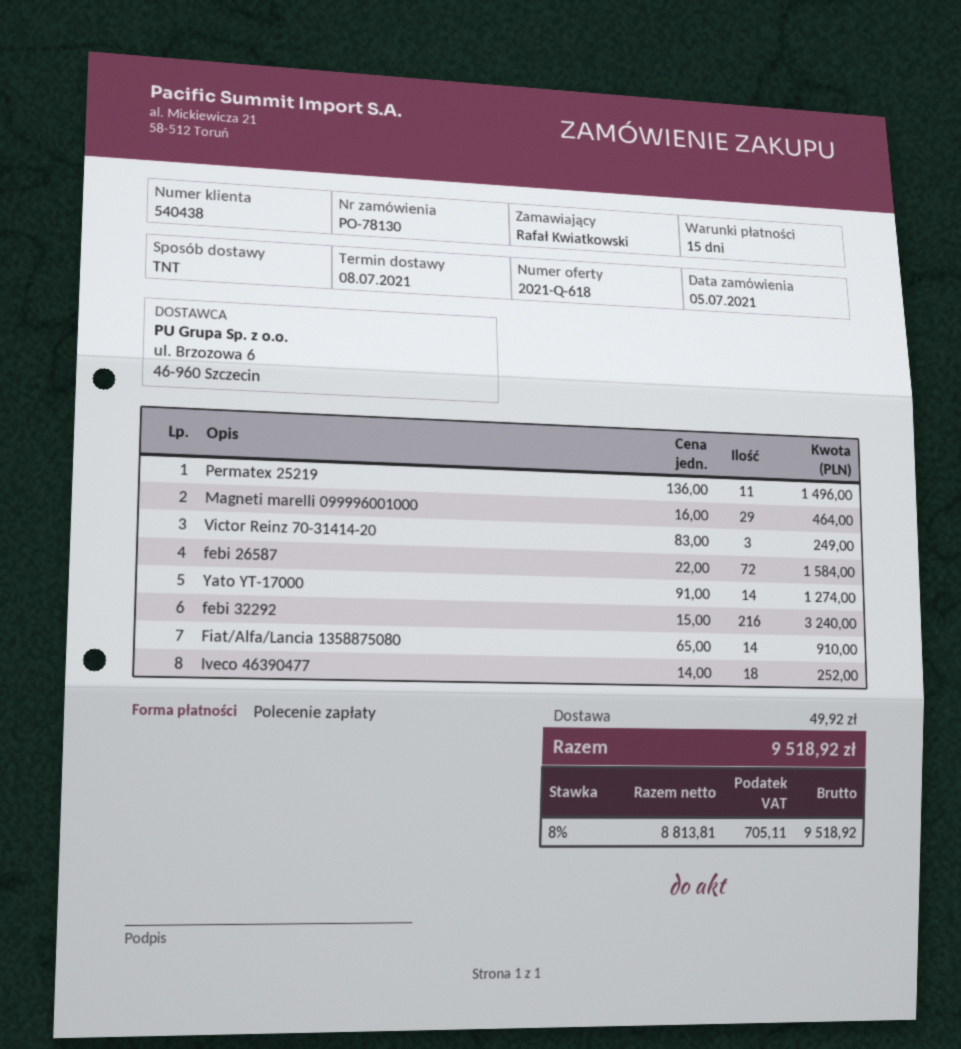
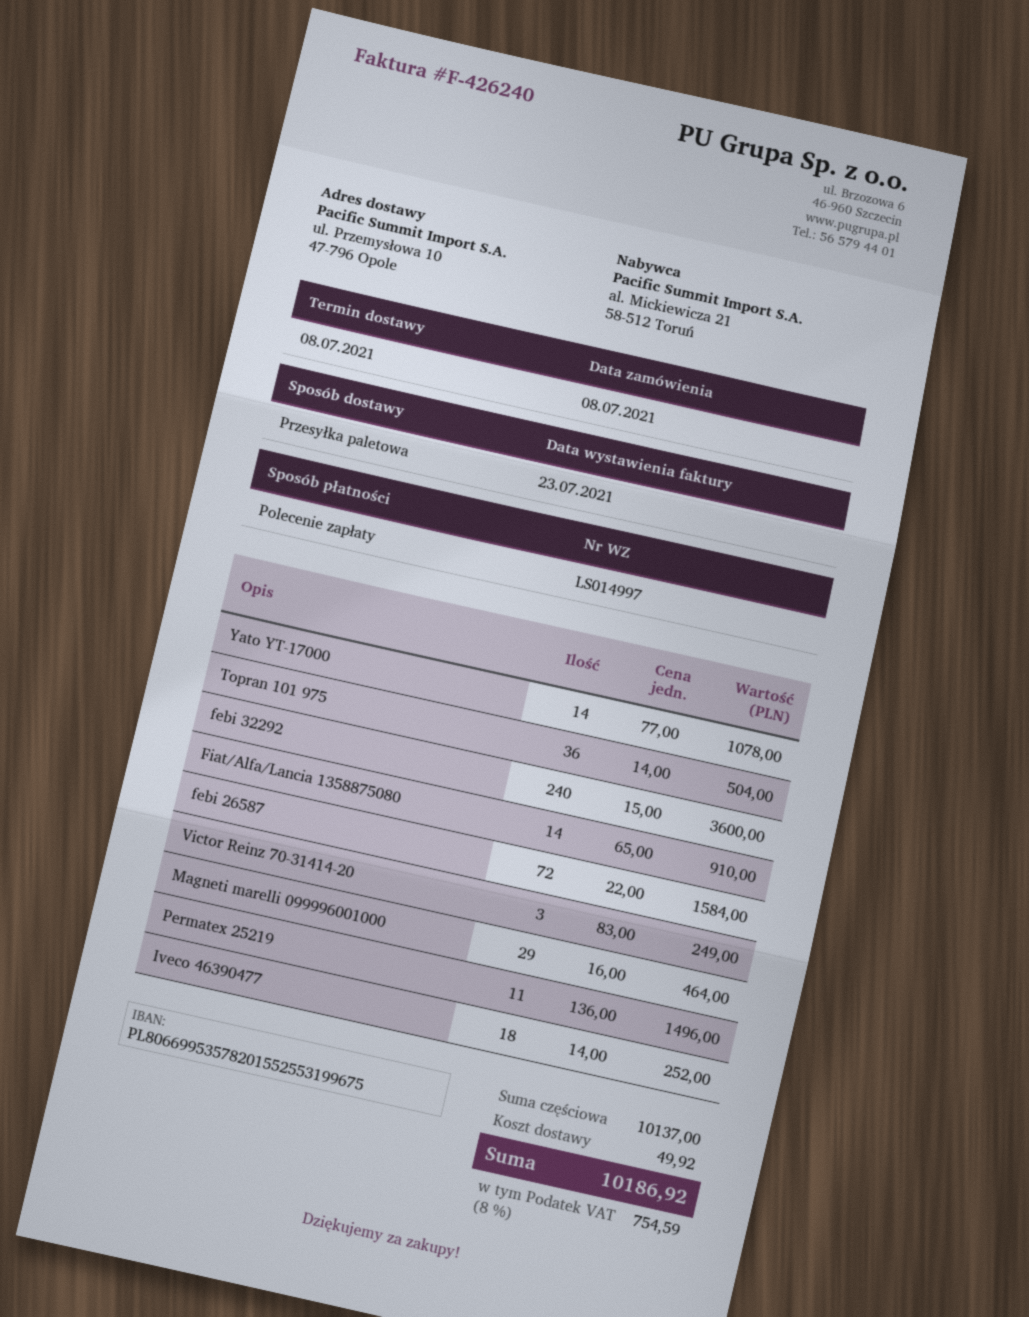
order date: 2021-07-05 -> 2021-07-08
shipping method: TNT -> pallet freight
Yato YT-17000: 14 x 91.00 = 1274.00 -> 14 x 77.00 = 1078.00
febi 32292: 216 x 15.00 = 3240.00 -> 240 x 15.00 = 3600.00
Topran 101 975: none -> 36 x 14.00 = 504.00
tax: 8% = 705.11 -> 8% = 754.59
total: 9518.92 -> 10186.92

